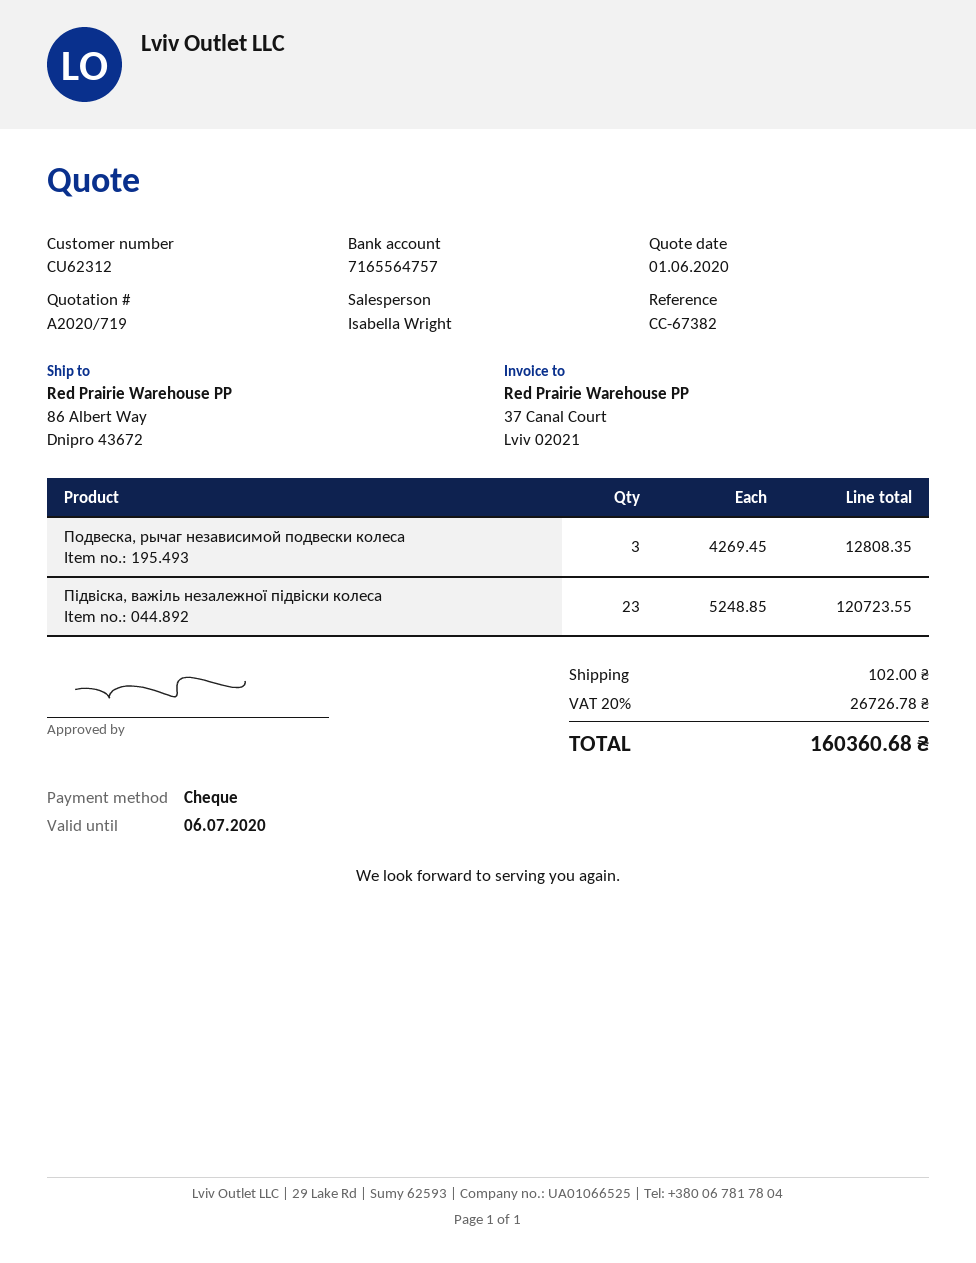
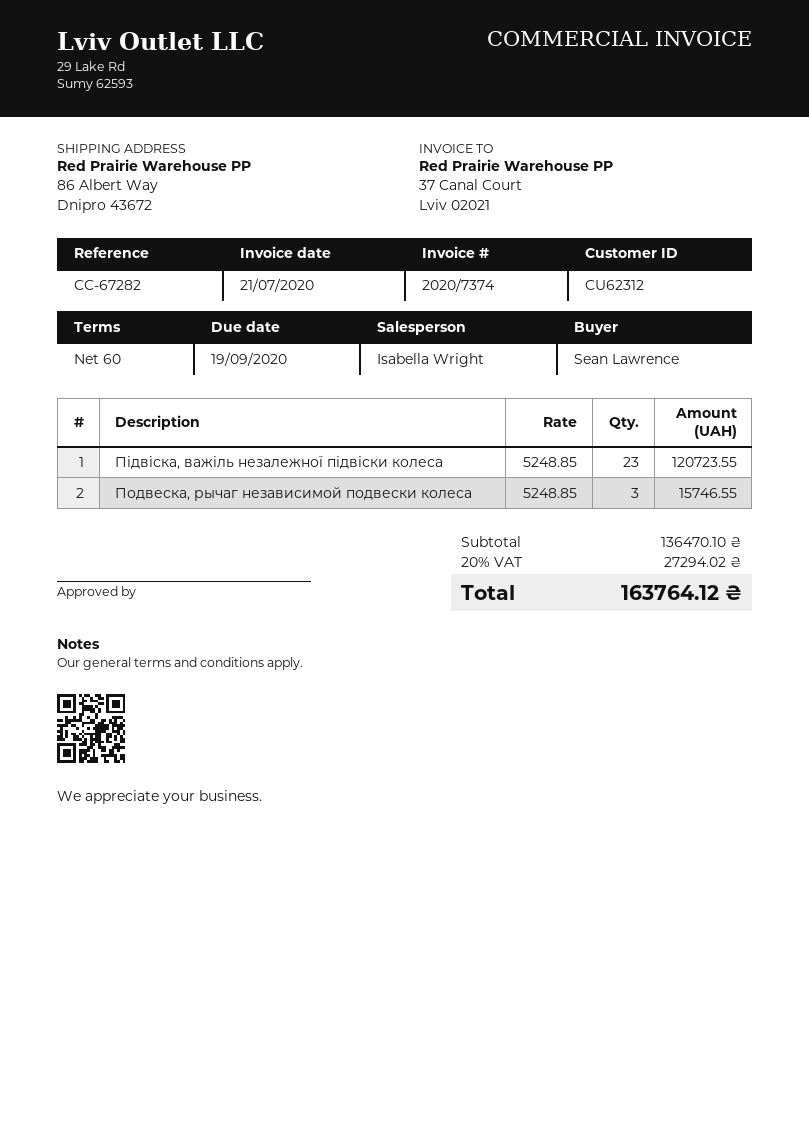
reference: CC-67382 -> CC-67282
Подвеска, рычаг независимой подвески колеса: 3 x 4269.45 = 12808.35 -> 3 x 5248.85 = 15746.55
shipping: 102.00 -> none
tax: 20% = 26726.78 -> 20% = 27294.02
total: 160360.68 -> 163764.12

